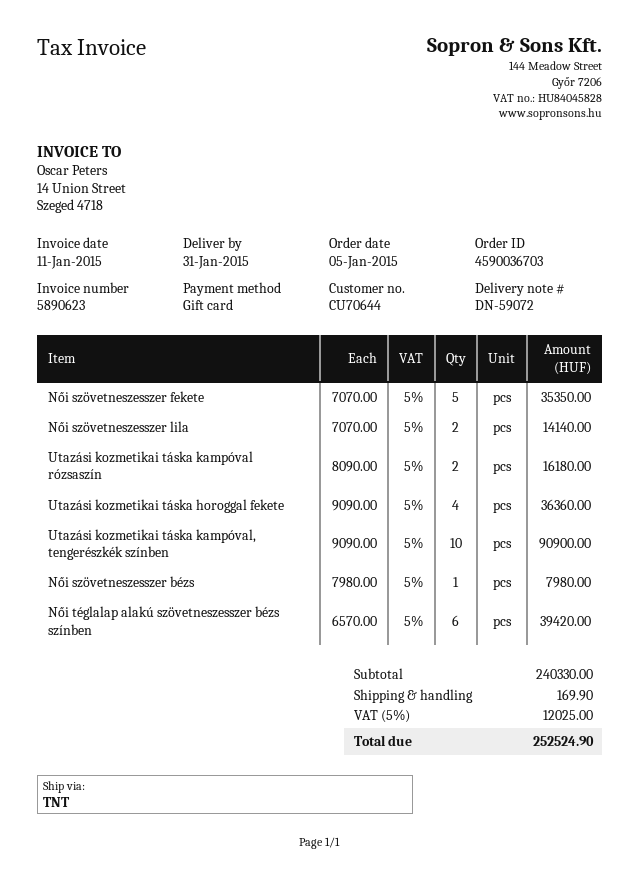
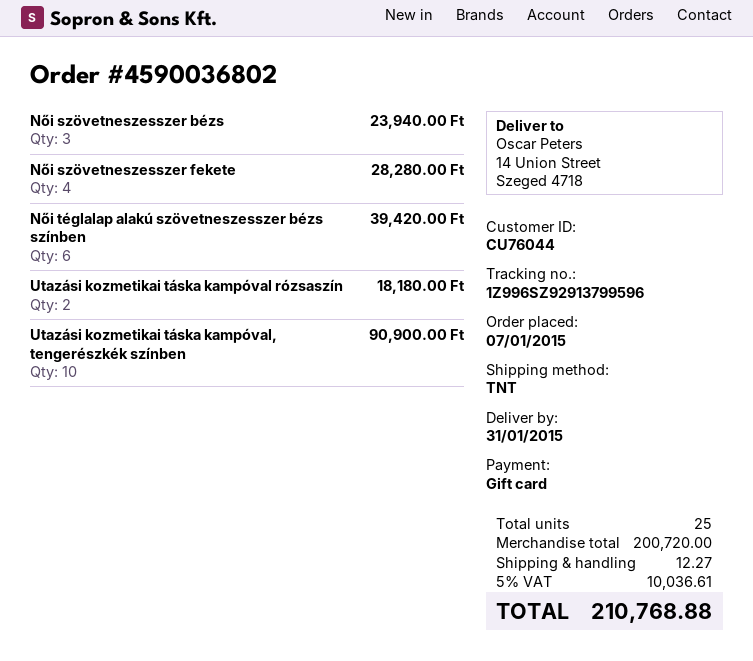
order number: 4590036703 -> 4590036802
order date: 2015-01-05 -> 2015-01-07
customer number: CU70644 -> CU76044
Női szövetneszesszer fekete: 5 for 35350.00 -> 4 for 28280.00
Női szövetneszesszer lila: 2 for 14140.00 -> none
Utazási kozmetikai táska kampóval rózsaszín: 2 for 16180.00 -> 2 for 18180.00
Utazási kozmetikai táska horoggal fekete: 4 for 36360.00 -> none
Női szövetneszesszer bézs: 1 for 7980.00 -> 3 for 23940.00
subtotal: 240330.00 -> 200720.00
shipping: 169.90 -> 12.27
tax: 5% = 12025.00 -> 5% = 10036.61
total: 252524.90 -> 210768.88

